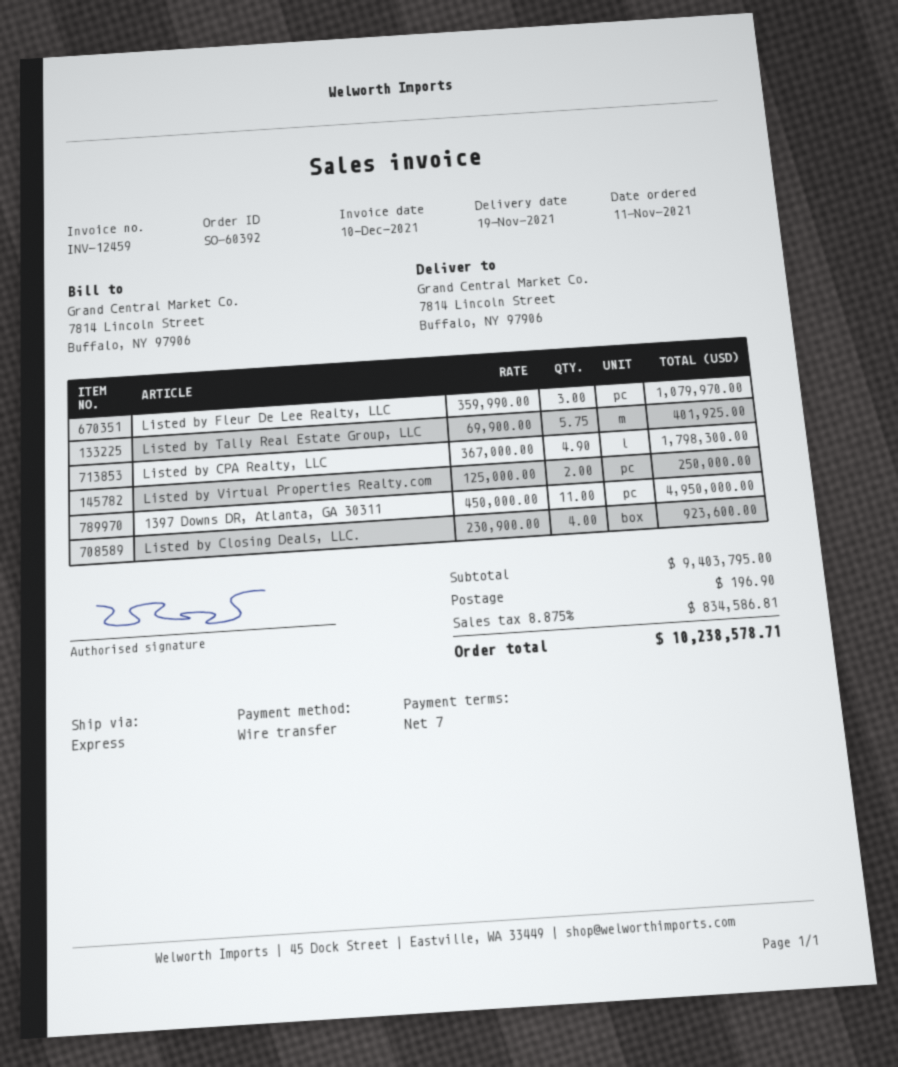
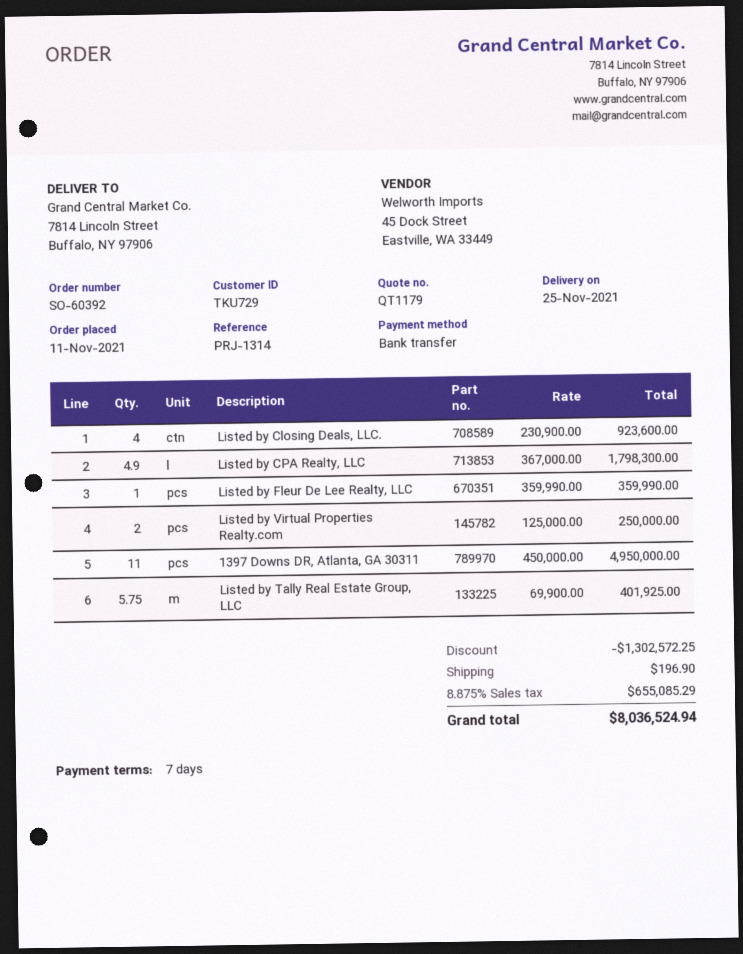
delivery date: 2021-11-19 -> 2021-11-25
Listed by Fleur De Lee Realty, LLC: 3 x 359990.00 = 1079970.00 -> 1 x 359990.00 = 359990.00
discount: none -> 1302572.25
tax: 8.875% = 834586.81 -> 8.875% = 655085.29
total: 10238578.71 -> 8036524.94

